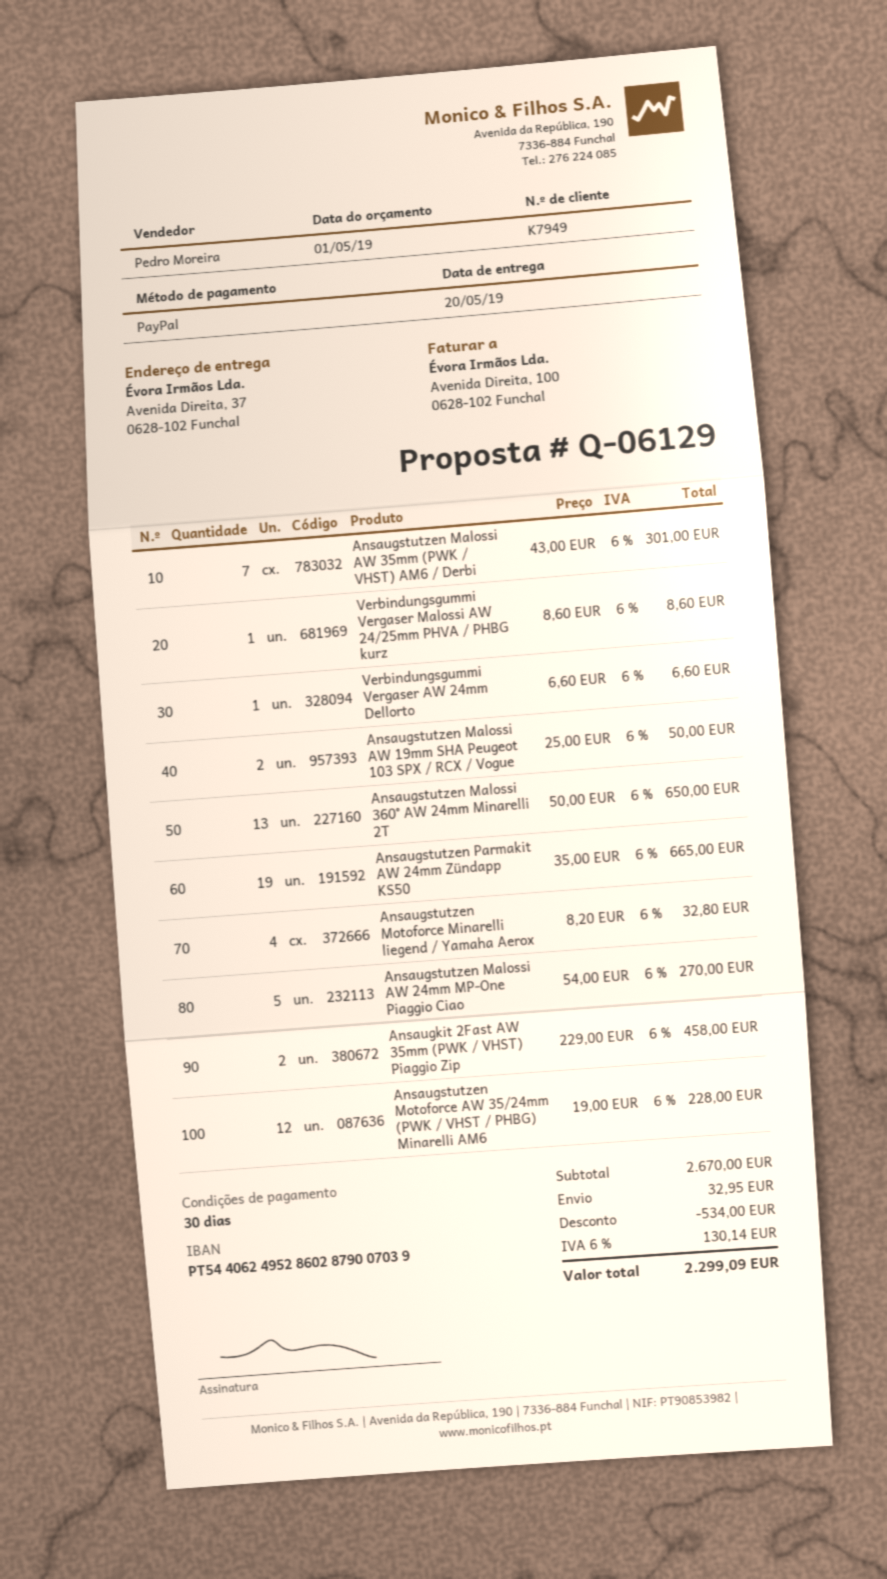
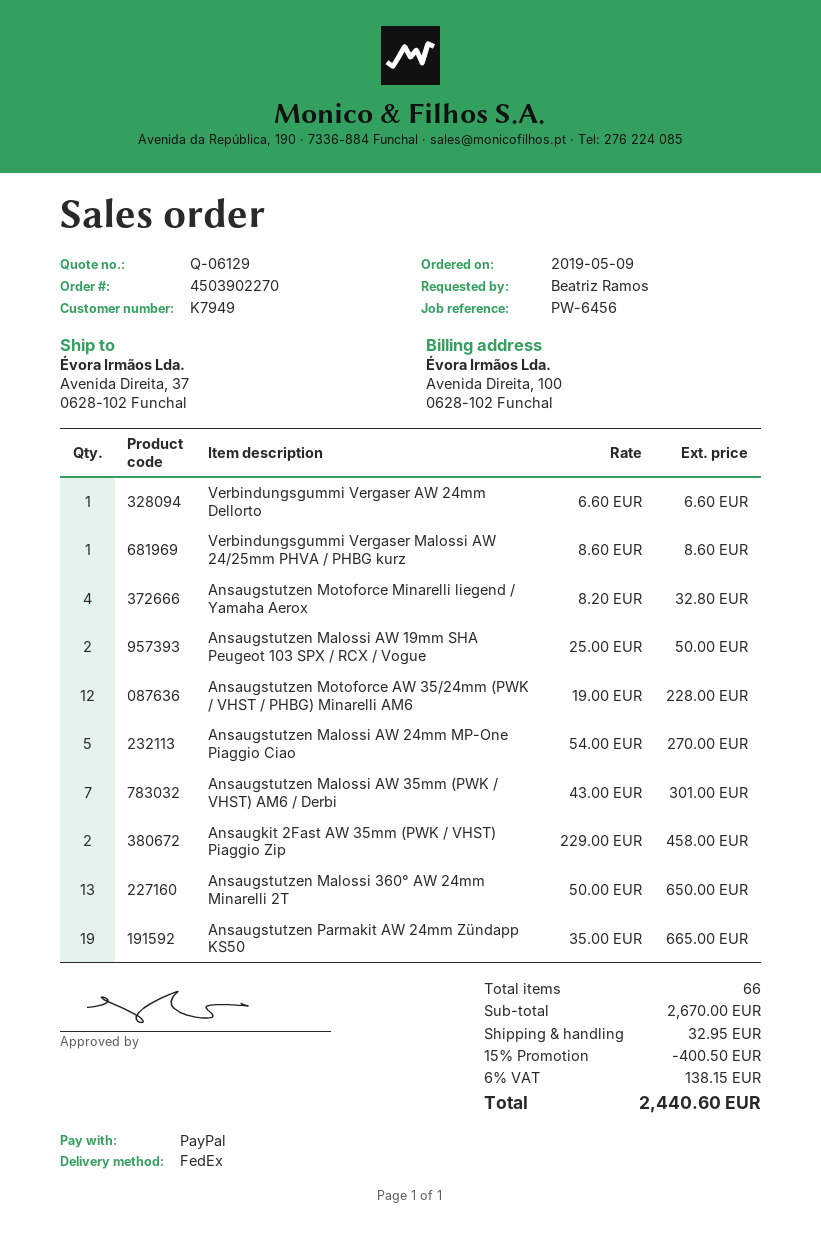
discount: 534.00 -> 400.50
tax: 6% = 130.14 -> 6% = 138.15
total: 2299.09 -> 2440.60

